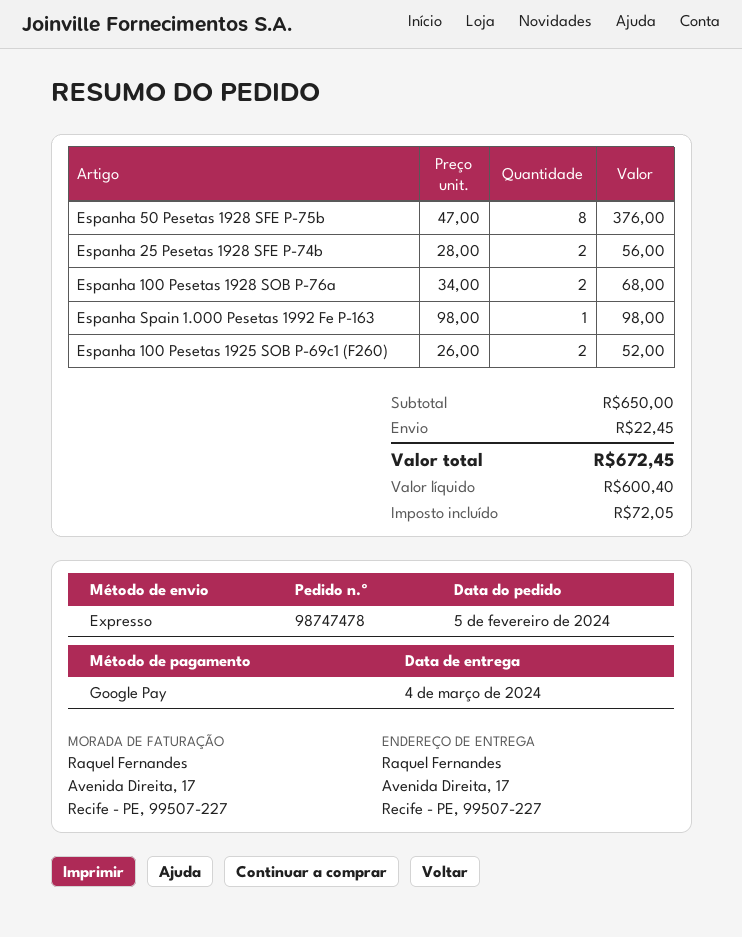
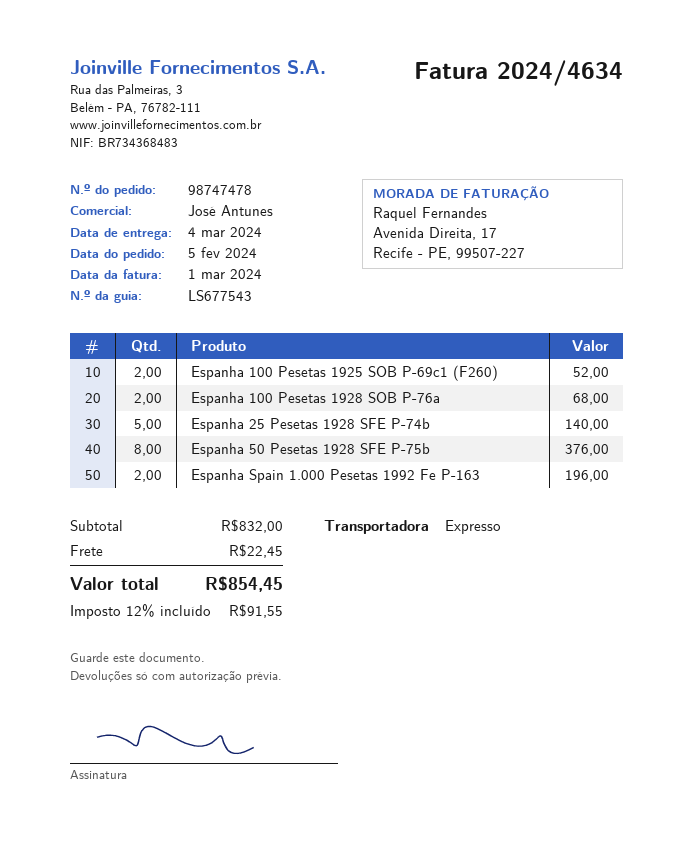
Espanha 25 Pesetas 1928 SFE P-74b: 2 for 56.00 -> 5 for 140.00
Espanha Spain 1.000 Pesetas 1992 Fe P-163: 1 for 98.00 -> 2 for 196.00
subtotal: 650.00 -> 832.00
tax: 72.05 -> 91.55
total: 672.45 -> 854.45

